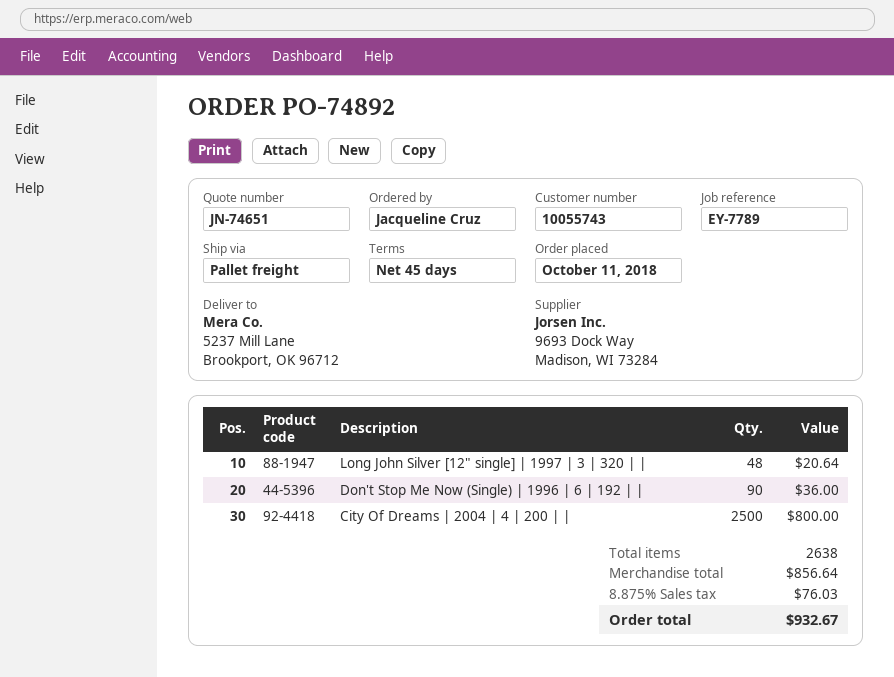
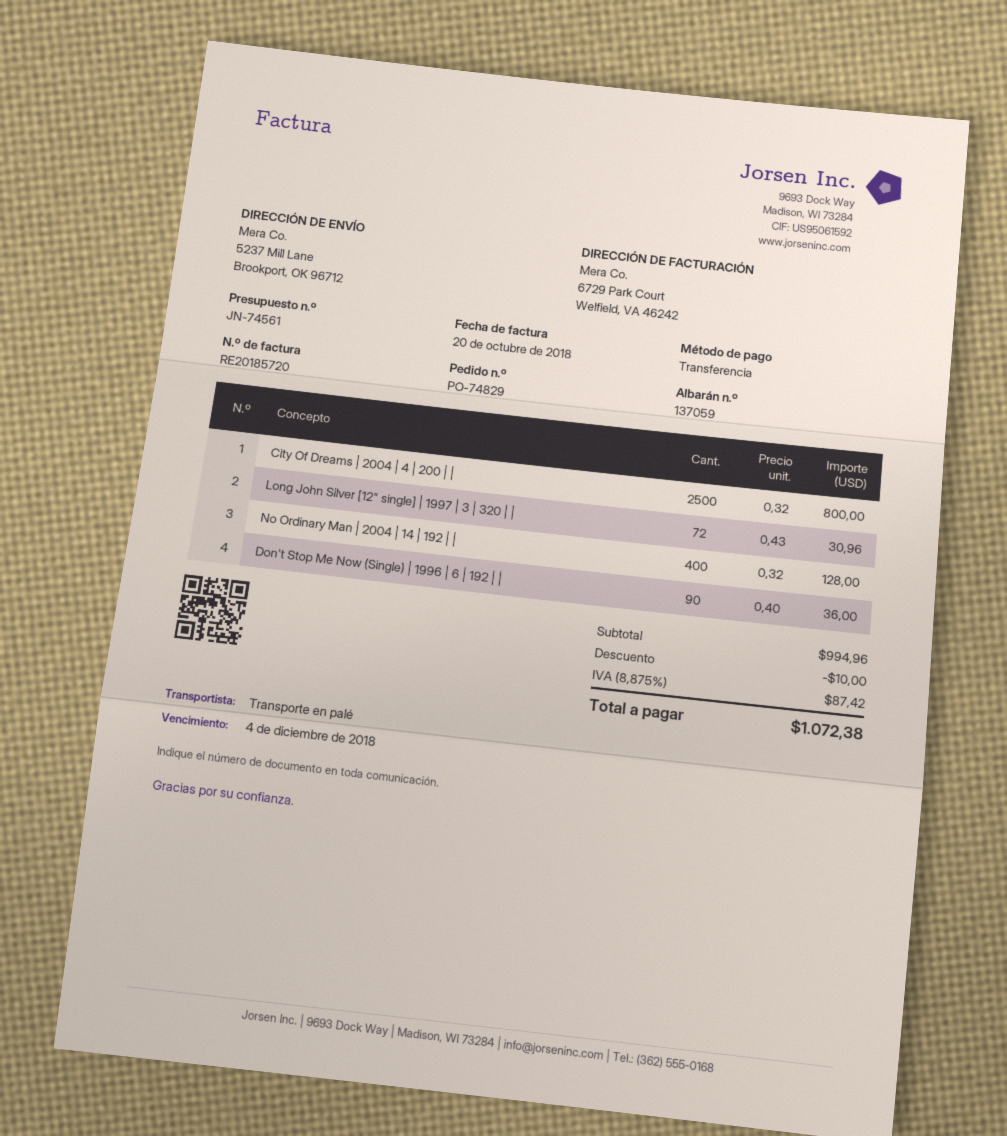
quote number: JN-74651 -> JN-74561
order number: PO-74892 -> PO-74829
Long John Silver [12" single] | 1997 | 3 | 320 | |: 48 for 20.64 -> 72 for 30.96
No Ordinary Man | 2004 | 14 | 192 | |: none -> 400 for 128.00
subtotal: 856.64 -> 994.96
discount: none -> 10.00
tax: 8.875% = 76.03 -> 8.875% = 87.42
total: 932.67 -> 1072.38

